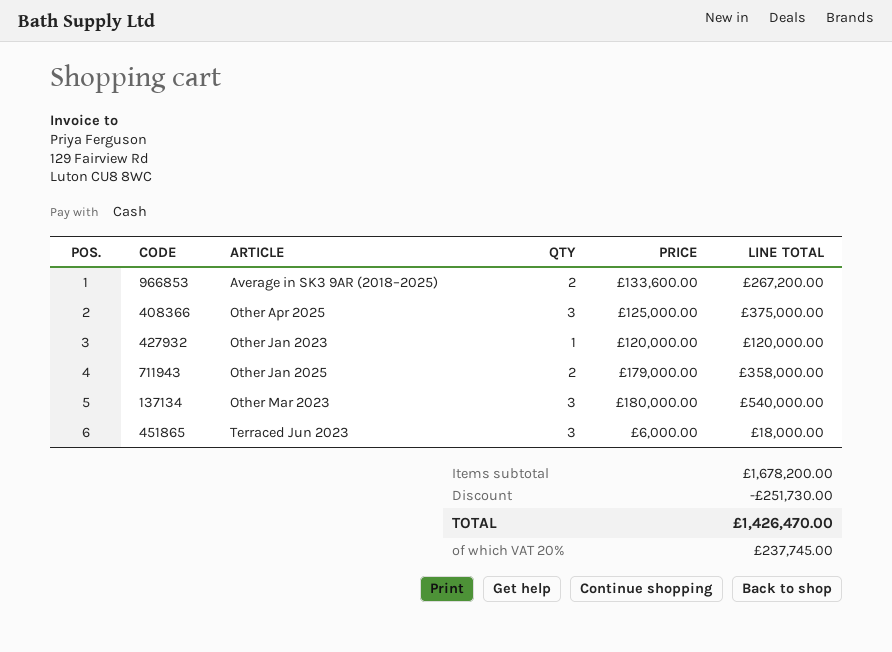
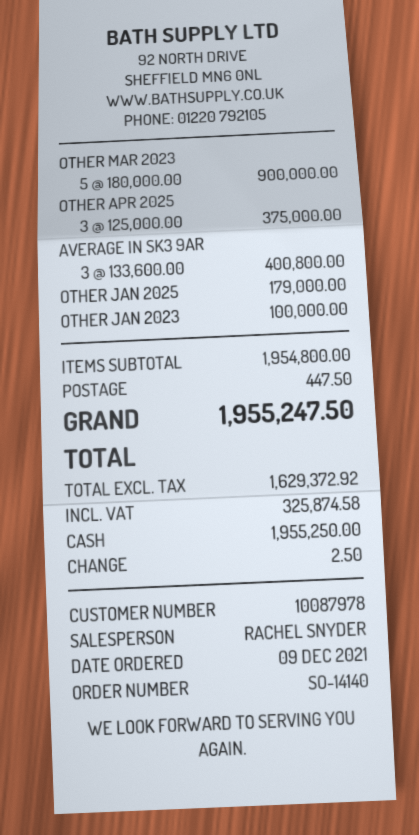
Average in SK3 9AR (2018–2025): 2 x 133600.00 = 267200.00 -> 3 x 133600.00 = 400800.00
Other Jan 2023: 1 x 120000.00 = 120000.00 -> 1 x 100000.00 = 100000.00
Other Jan 2025: 2 x 179000.00 = 358000.00 -> 1 x 179000.00 = 179000.00
Other Mar 2023: 3 x 180000.00 = 540000.00 -> 5 x 180000.00 = 900000.00
Terraced Jun 2023: 3 x 6000.00 = 18000.00 -> none
subtotal: 1678200.00 -> 1954800.00
discount: 251730.00 -> none
shipping: none -> 447.50
tax: 237745.00 -> 325874.58
total: 1426470.00 -> 1955247.50

